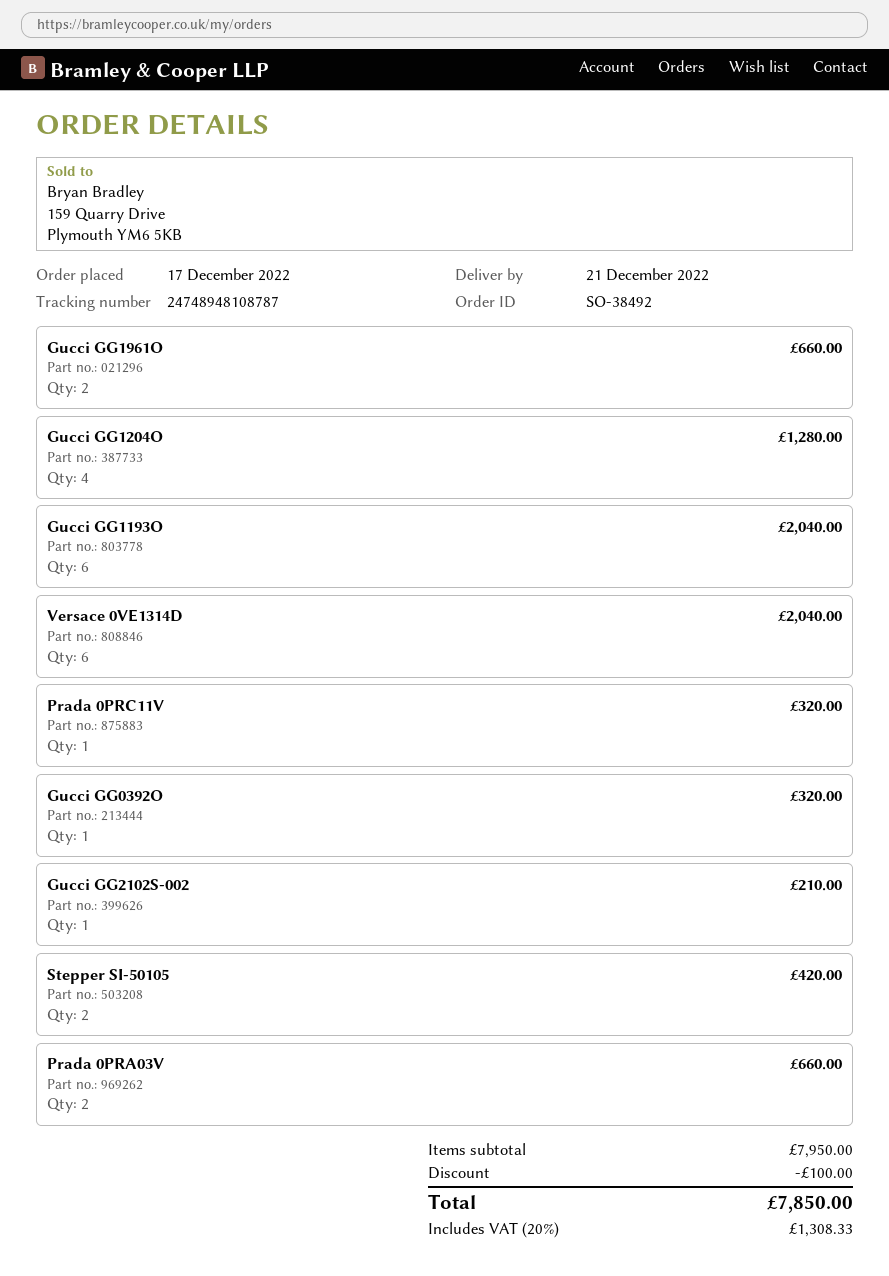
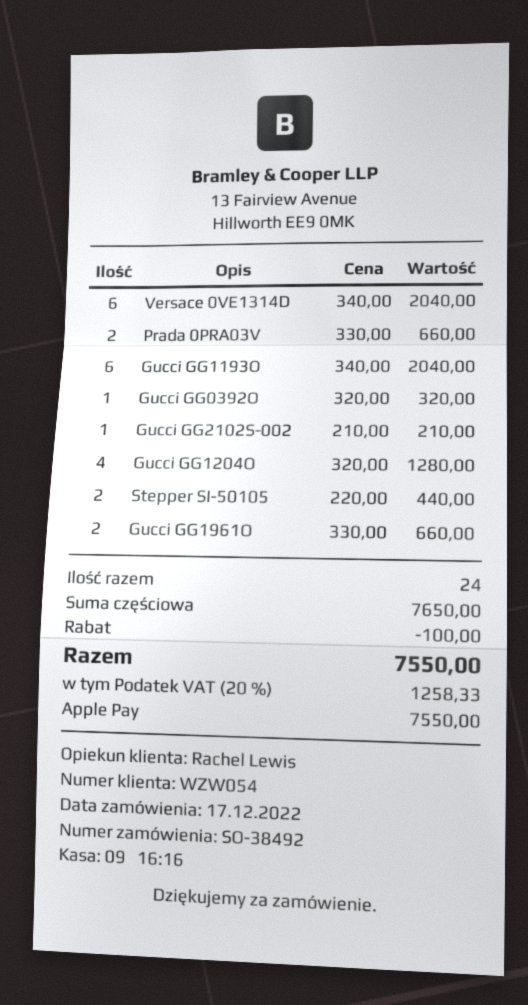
Prada 0PRC11V: 1 for 320.00 -> none
Stepper SI-50105: 2 for 420.00 -> 2 for 440.00
subtotal: 7950.00 -> 7650.00
tax: 20% = 1308.33 -> 20% = 1258.33
total: 7850.00 -> 7550.00

